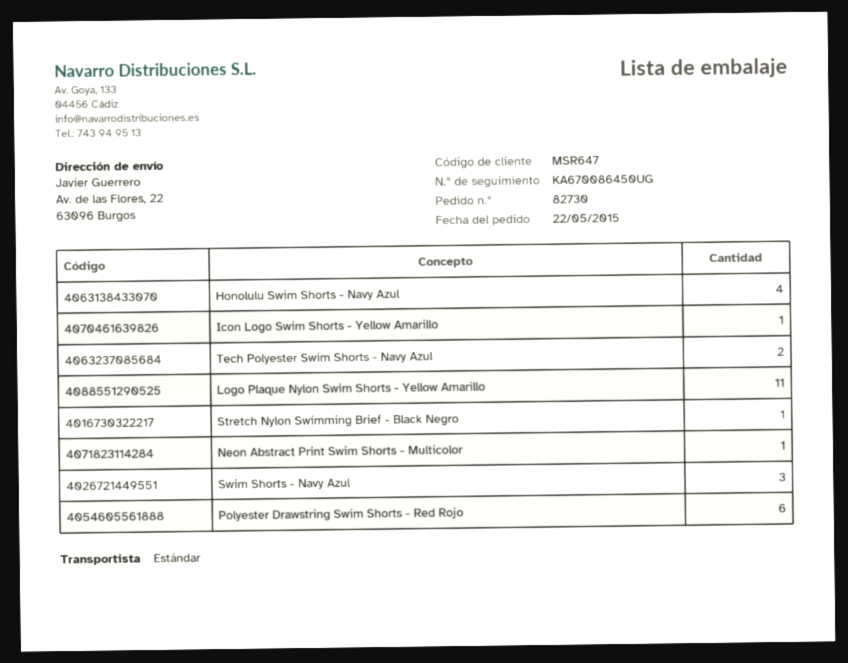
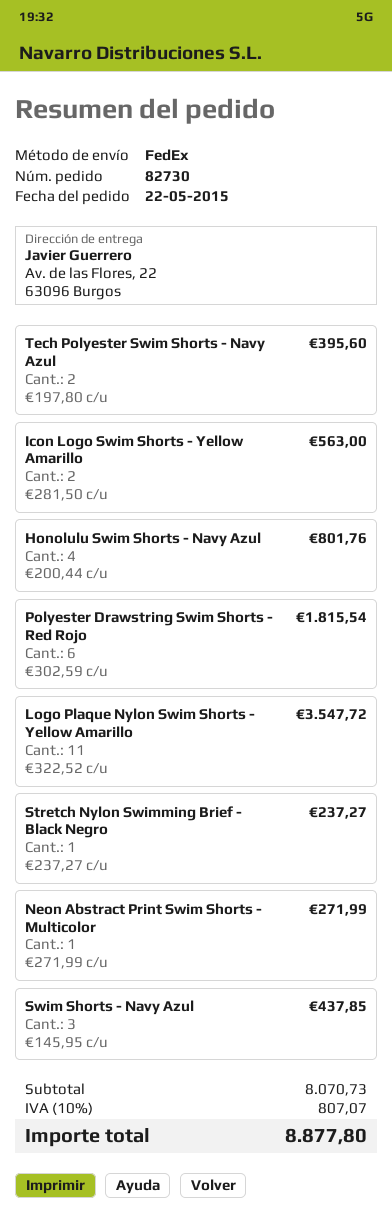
shipping method: standard -> FedEx
Icon Logo Swim Shorts - Yellow Amarillo: 1 -> 2

